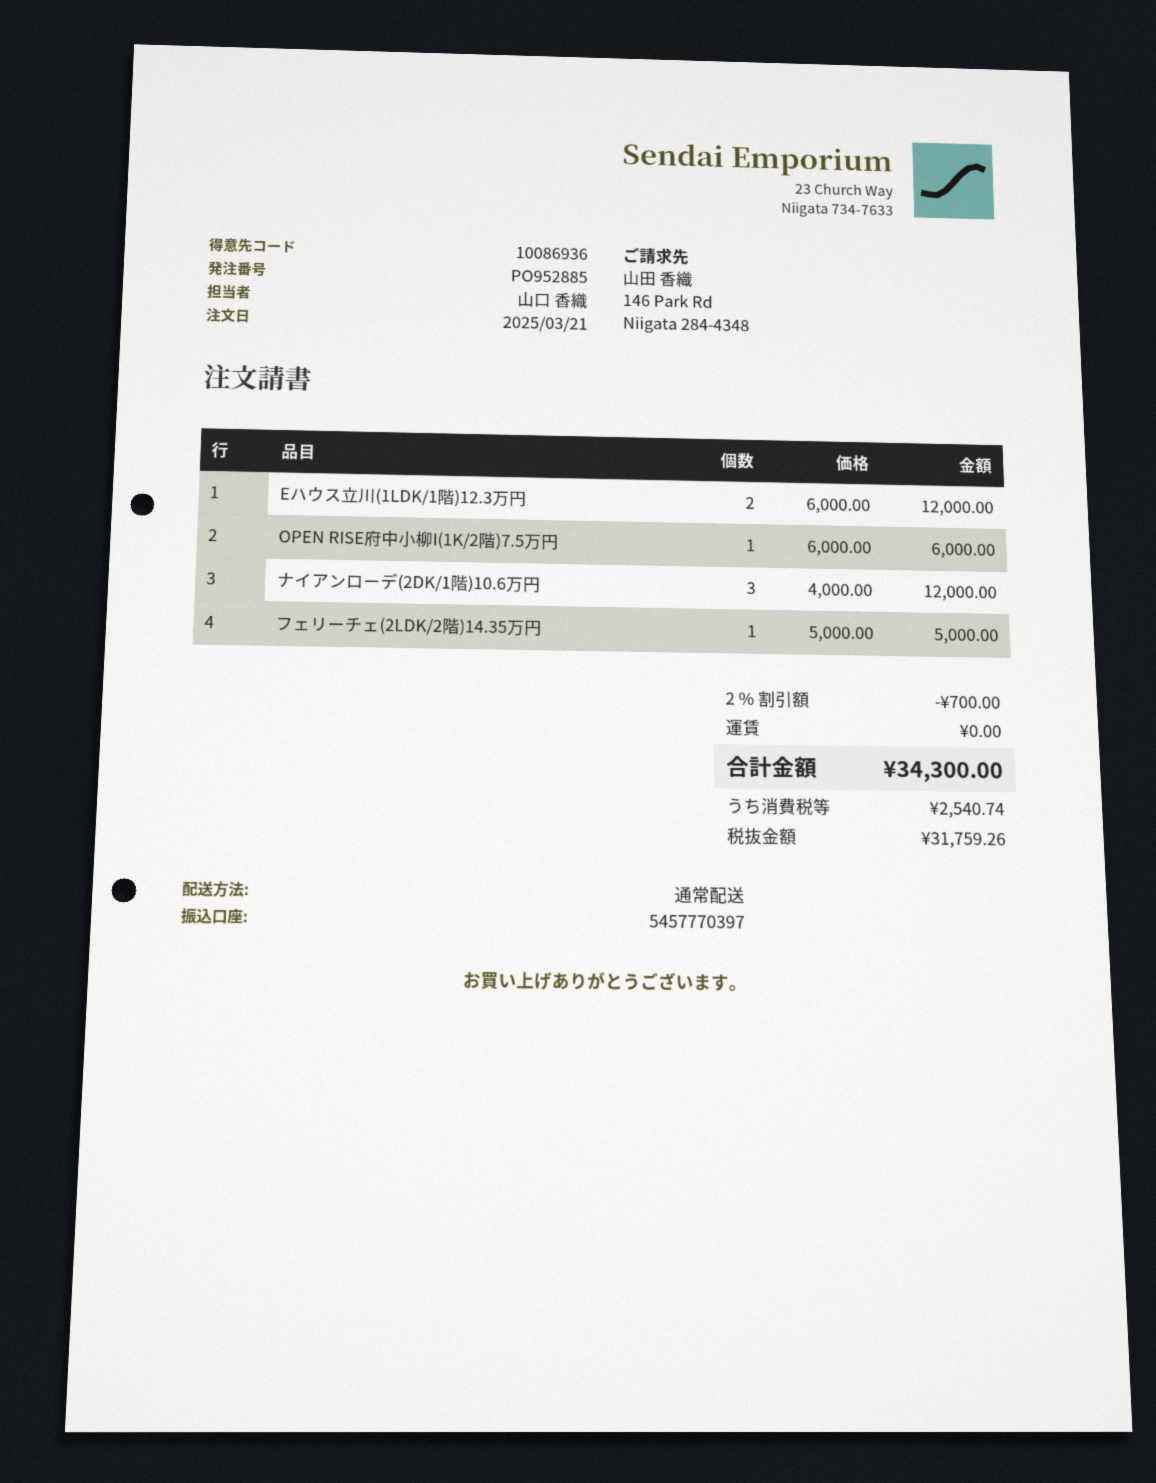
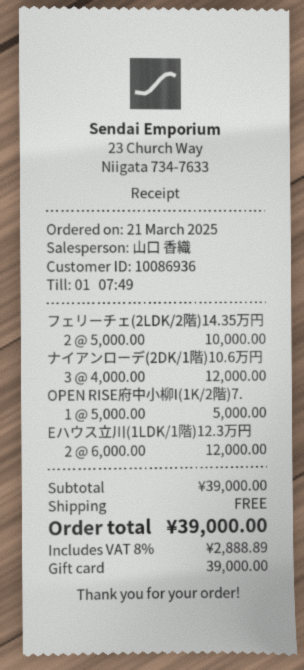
OPEN RISE府中小柳I(1K/2階)7.5万円: 1 x 6000.00 = 6000.00 -> 1 x 5000.00 = 5000.00
フェリーチェ(2LDK/2階)14.35万円: 1 x 5000.00 = 5000.00 -> 2 x 5000.00 = 10000.00
discount: 2% = 700.00 -> none
tax: 2540.74 -> 2888.89
total: 34300.00 -> 39000.00

